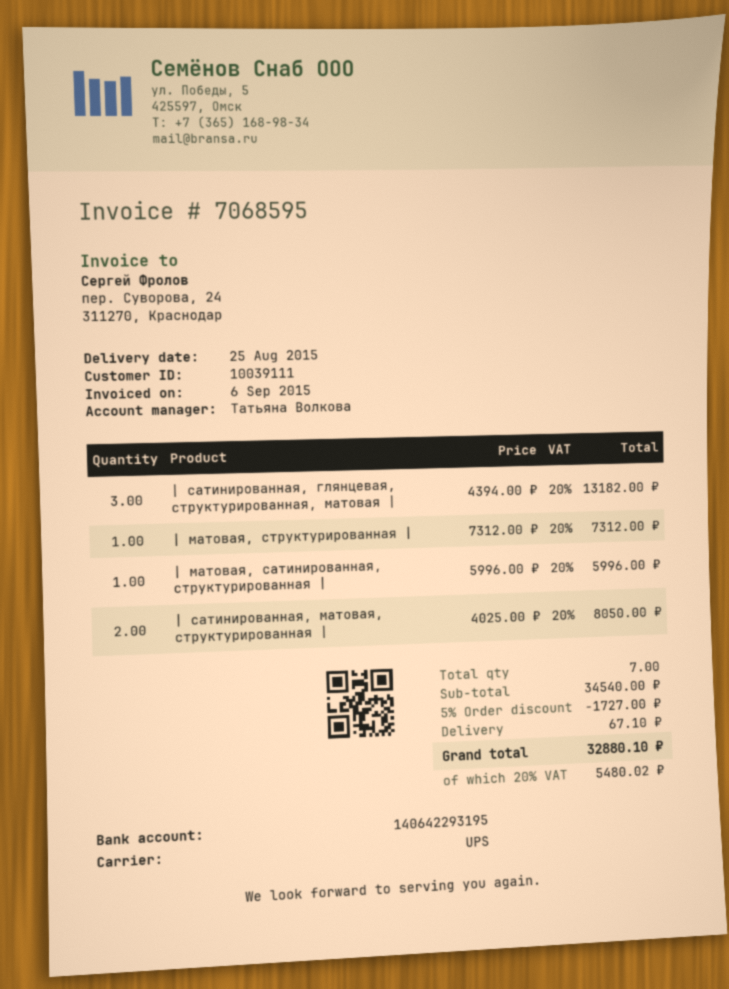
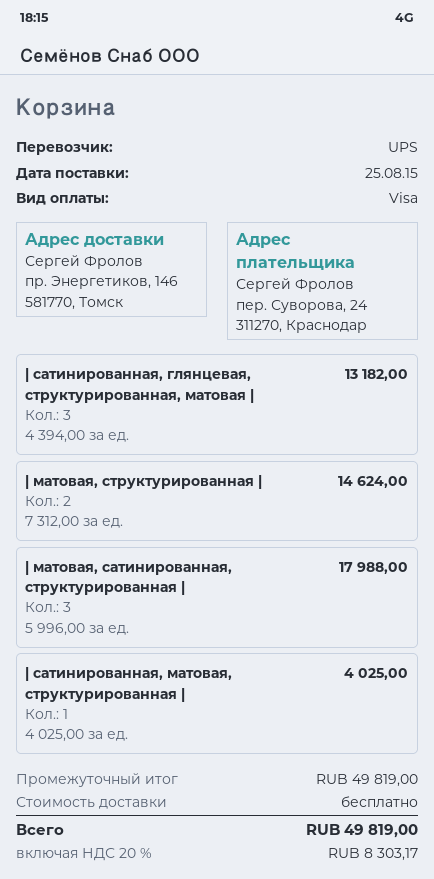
| матовая, структурированная |: 1 x 7312.00 = 7312.00 -> 2 x 7312.00 = 14624.00
| матовая, сатинированная, структурированная |: 1 x 5996.00 = 5996.00 -> 3 x 5996.00 = 17988.00
| сатинированная, матовая, структурированная |: 2 x 4025.00 = 8050.00 -> 1 x 4025.00 = 4025.00
subtotal: 34540.00 -> 49819.00
discount: 5% = 1727.00 -> none
shipping: 67.10 -> 0.00
tax: 20% = 5480.02 -> 20% = 8303.17
total: 32880.10 -> 49819.00

